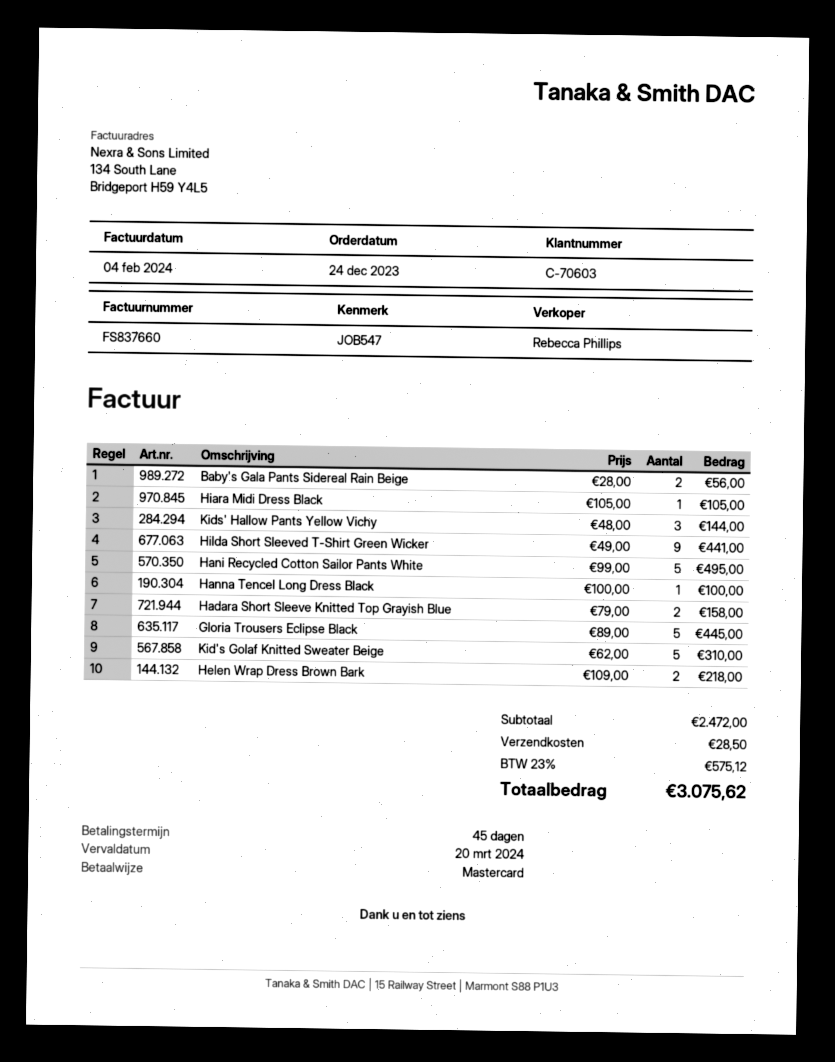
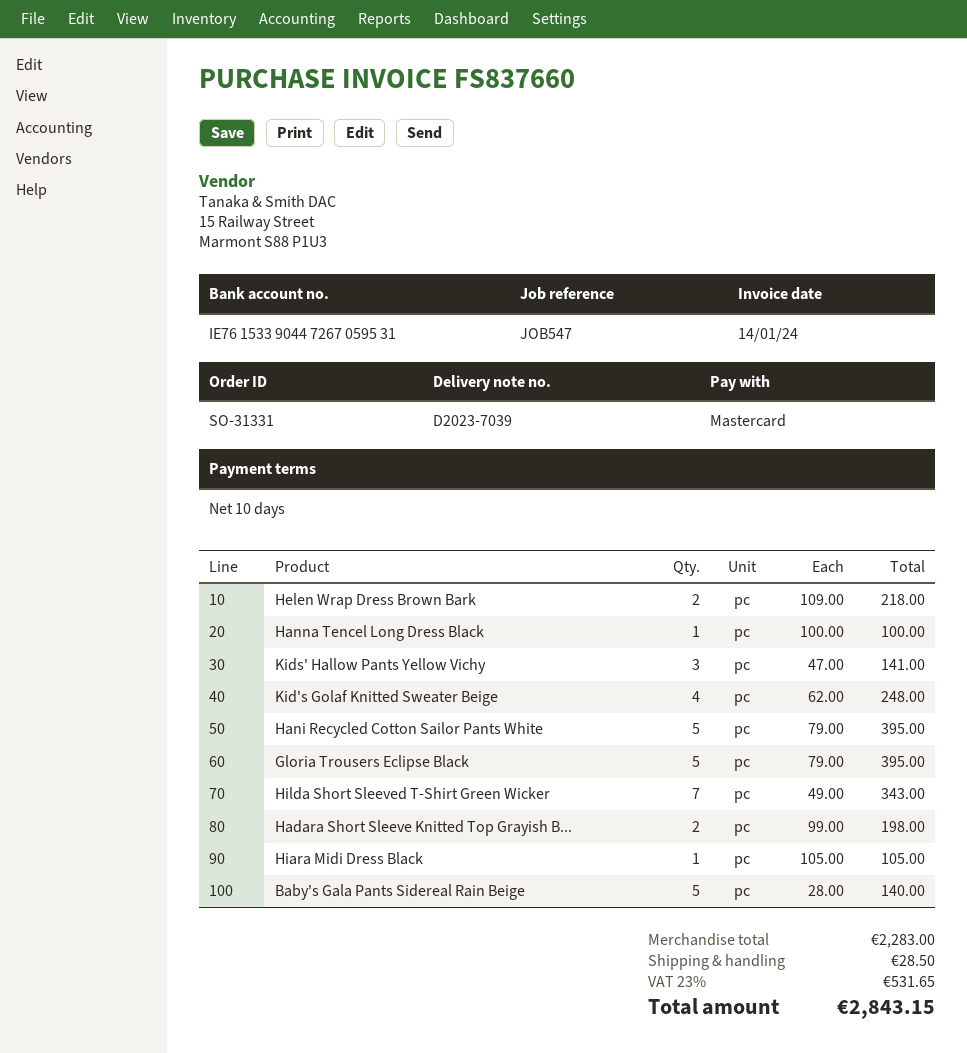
invoice date: 2024-02-04 -> 2024-01-14
payment terms: 45 days -> 10 days
Baby's Gala Pants Sidereal Rain Beige: 2 x 28.00 = 56.00 -> 5 x 28.00 = 140.00
Kids' Hallow Pants Yellow Vichy: 3 x 48.00 = 144.00 -> 3 x 47.00 = 141.00
Hilda Short Sleeved T-Shirt Green Wicker: 9 x 49.00 = 441.00 -> 7 x 49.00 = 343.00
Hani Recycled Cotton Sailor Pants White: 5 x 99.00 = 495.00 -> 5 x 79.00 = 395.00
Hadara Short Sleeve Knitted Top Grayish Blue: 2 x 79.00 = 158.00 -> 2 x 99.00 = 198.00
Gloria Trousers Eclipse Black: 5 x 89.00 = 445.00 -> 5 x 79.00 = 395.00
Kid's Golaf Knitted Sweater Beige: 5 x 62.00 = 310.00 -> 4 x 62.00 = 248.00
subtotal: 2472.00 -> 2283.00
tax: 23% = 575.12 -> 23% = 531.65
total: 3075.62 -> 2843.15

